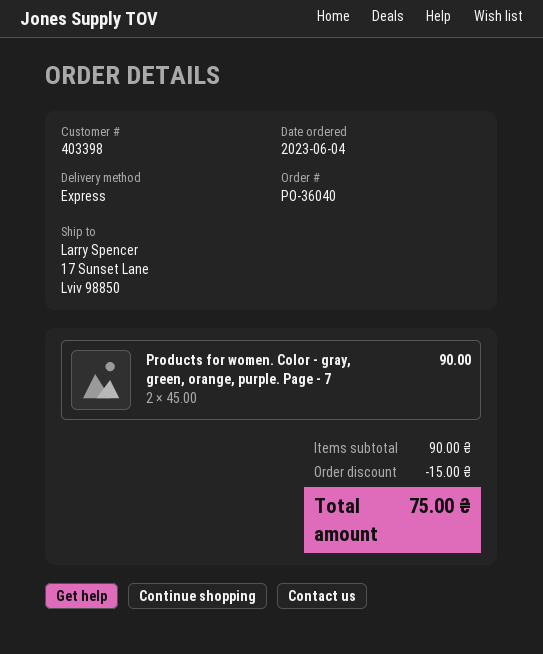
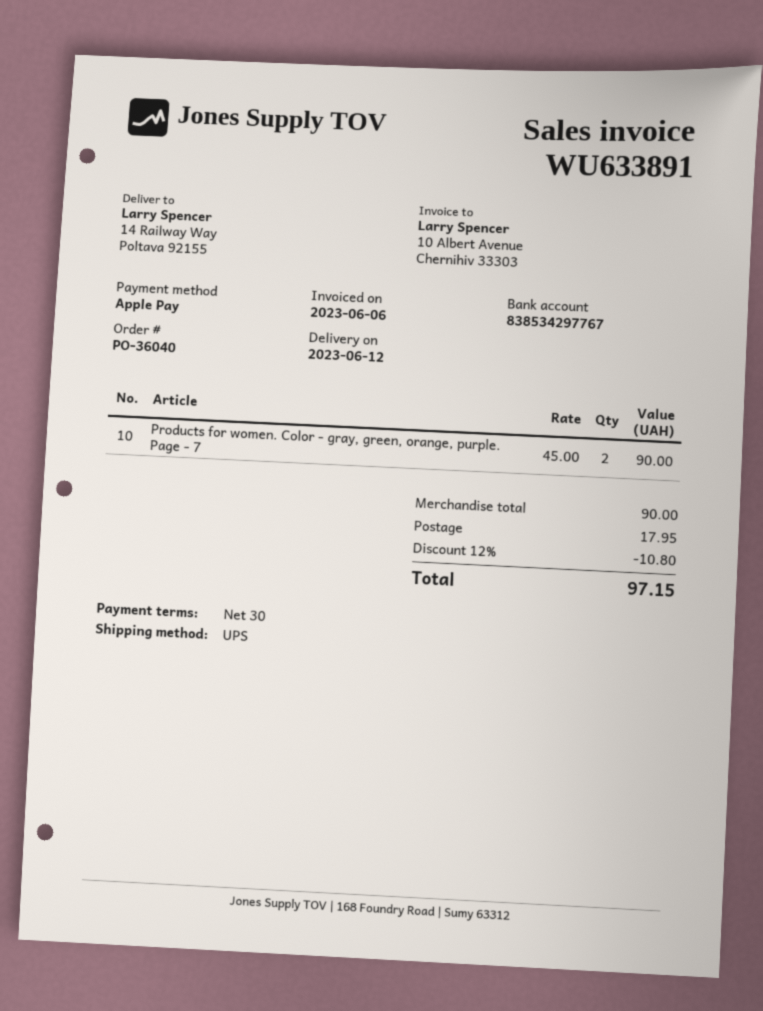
shipping method: express -> UPS
ship to: 17 Sunset Lane, Lviv 98850 -> 14 Railway Way, Poltava 92155
discount: 15.00 -> 10.80
shipping: none -> 17.95
total: 75.00 -> 97.15

